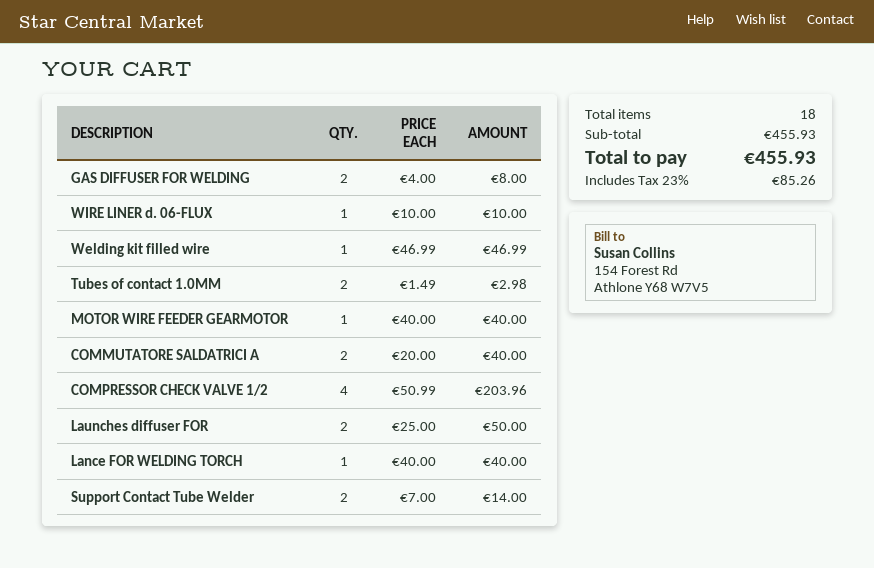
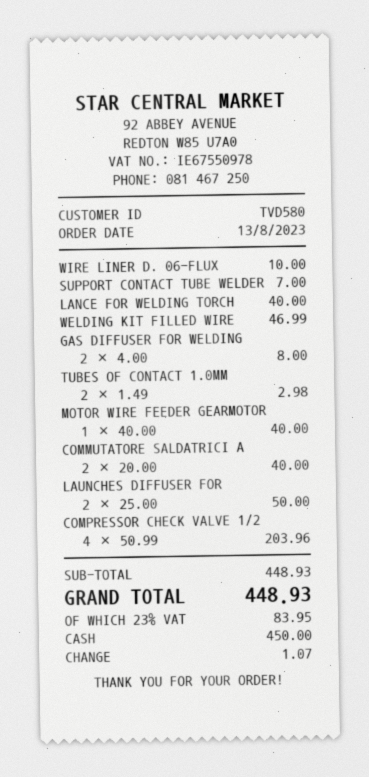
Support Contact Tube Welder: 2 x 7.00 = 14.00 -> 1 x 7.00 = 7.00
subtotal: 455.93 -> 448.93
tax: 23% = 85.26 -> 23% = 83.95
total: 455.93 -> 448.93

